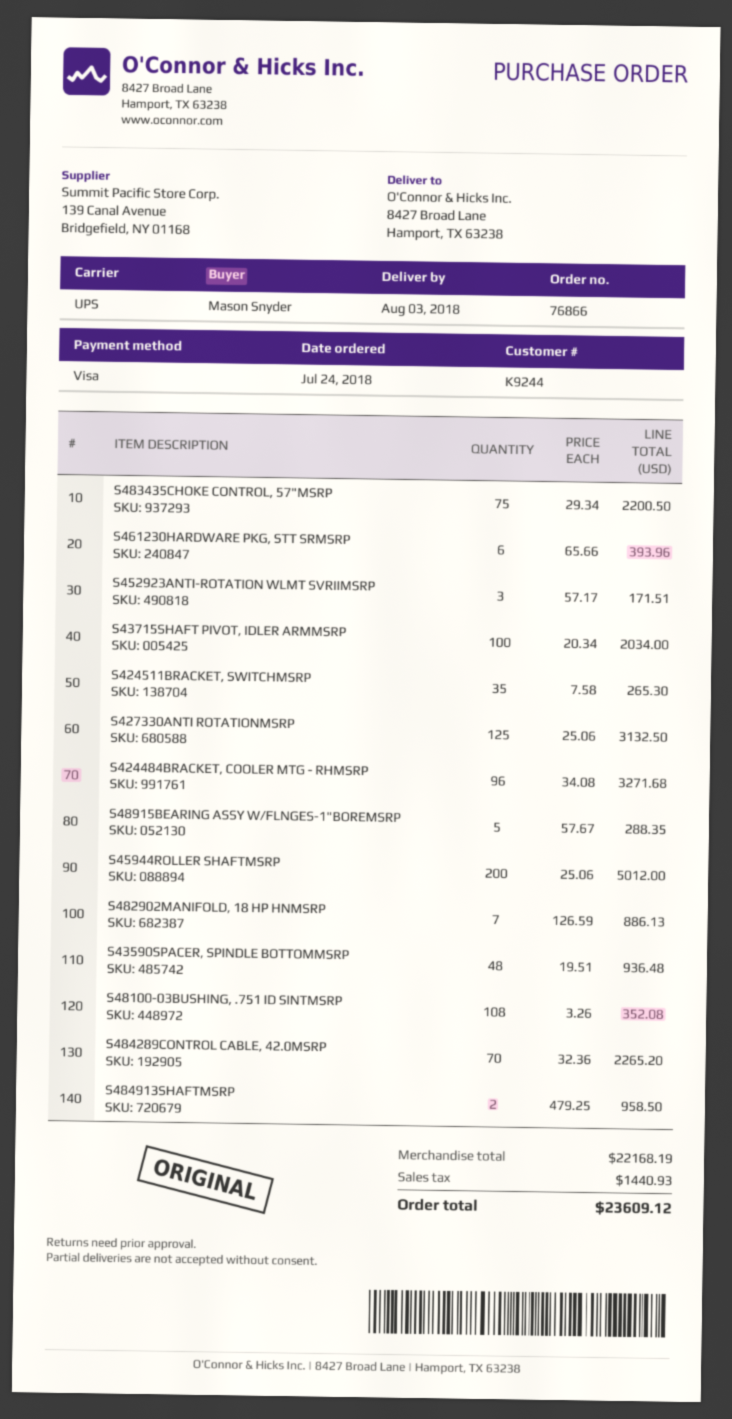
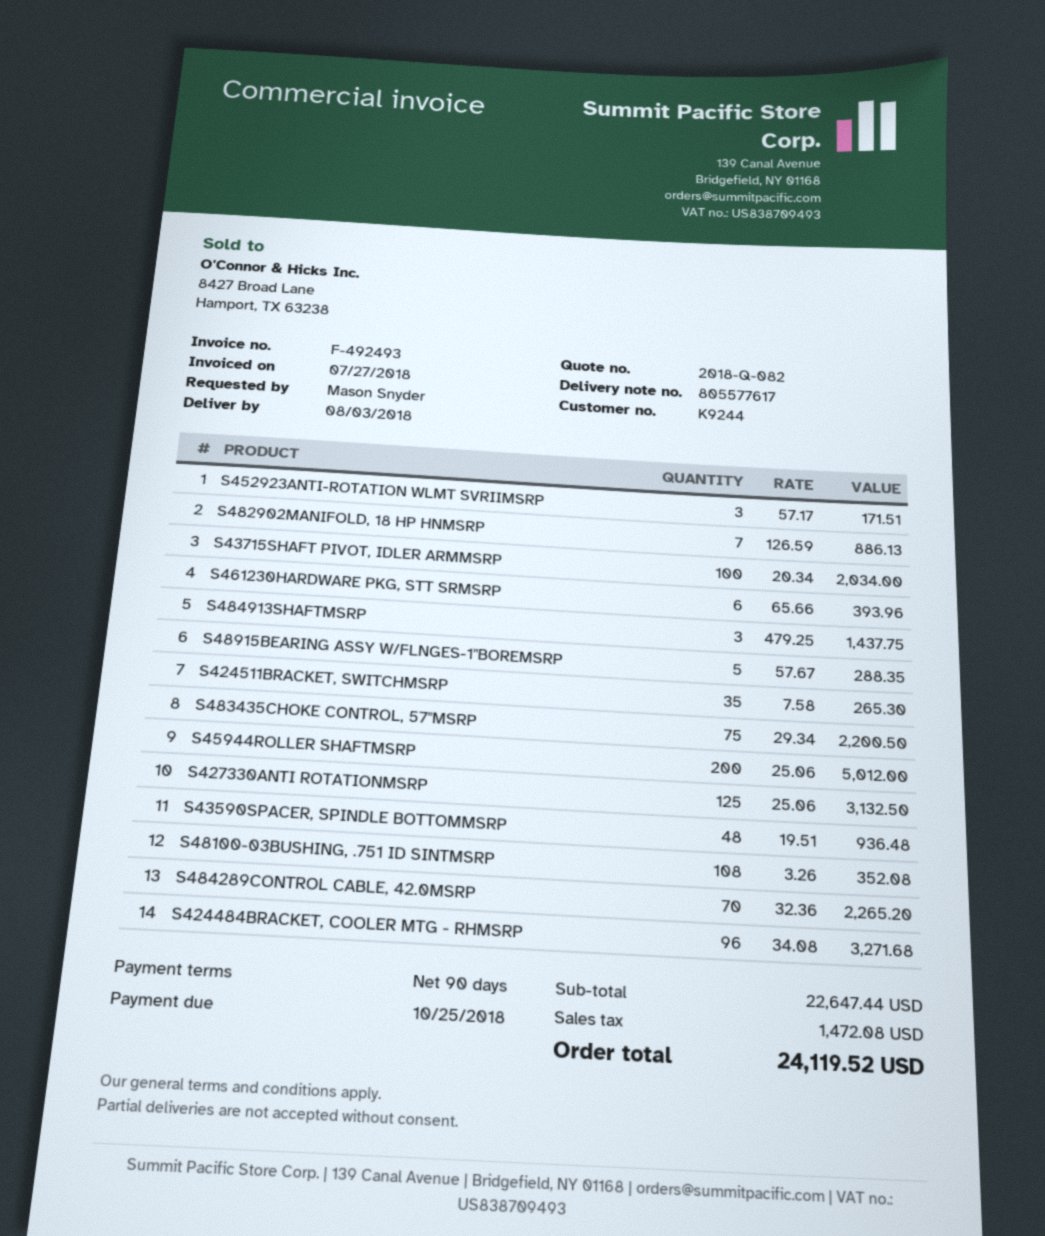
S484913SHAFTMSRP: 2 x 479.25 = 958.50 -> 3 x 479.25 = 1437.75
subtotal: 22168.19 -> 22647.44
tax: 1440.93 -> 1472.08
total: 23609.12 -> 24119.52

